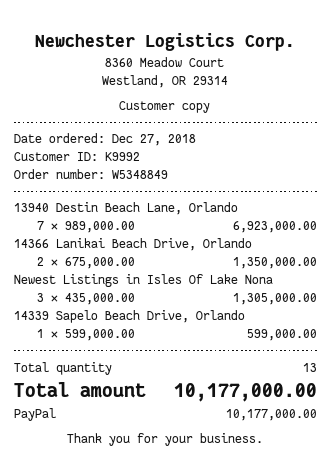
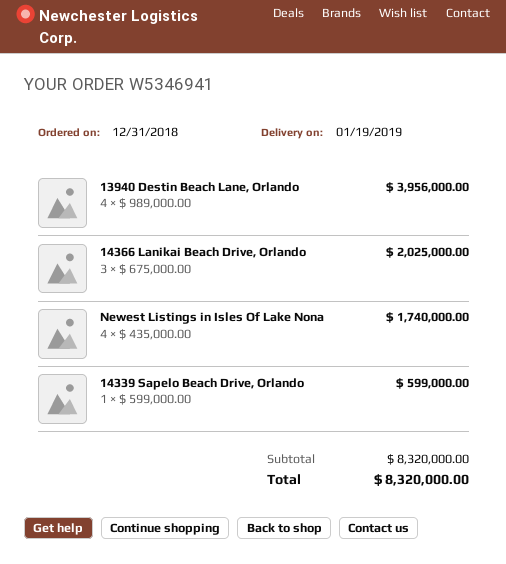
order number: W5348849 -> W5346941
order date: 2018-12-27 -> 2018-12-31
13940 Destin Beach Lane, Orlando: 7 x 989000.00 = 6923000.00 -> 4 x 989000.00 = 3956000.00
14366 Lanikai Beach Drive, Orlando: 2 x 675000.00 = 1350000.00 -> 3 x 675000.00 = 2025000.00
Newest Listings in Isles Of Lake Nona: 3 x 435000.00 = 1305000.00 -> 4 x 435000.00 = 1740000.00
total: 10177000.00 -> 8320000.00

